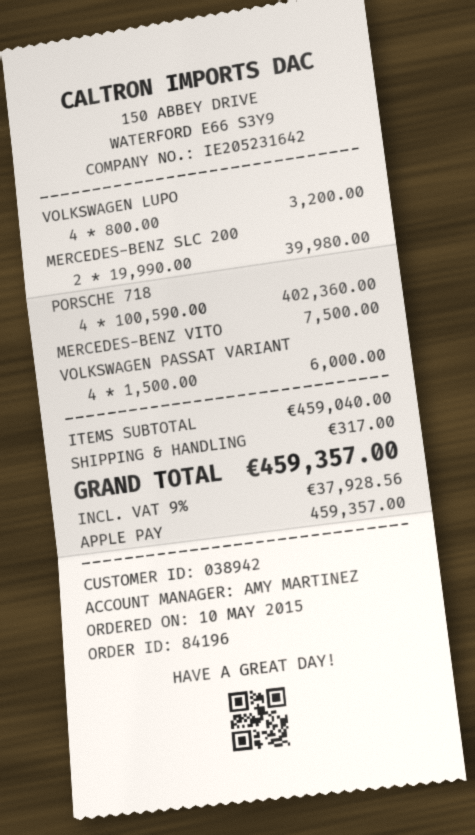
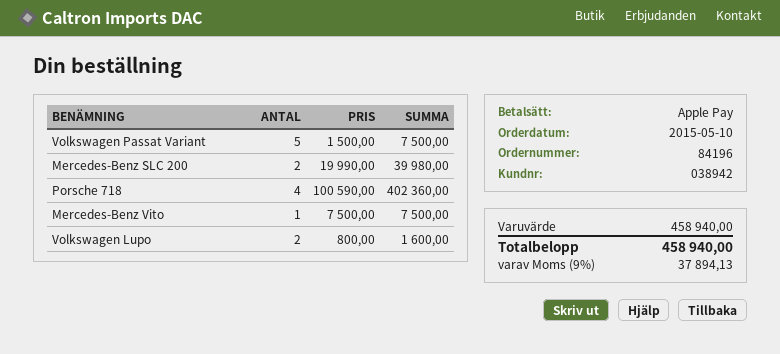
VOLKSWAGEN LUPO: 4 x 800.00 = 3200.00 -> 2 x 800.00 = 1600.00
VOLKSWAGEN PASSAT VARIANT: 4 x 1500.00 = 6000.00 -> 5 x 1500.00 = 7500.00
subtotal: 459040.00 -> 458940.00
shipping: 317.00 -> none
tax: 9% = 37928.56 -> 9% = 37894.13
total: 459357.00 -> 458940.00

